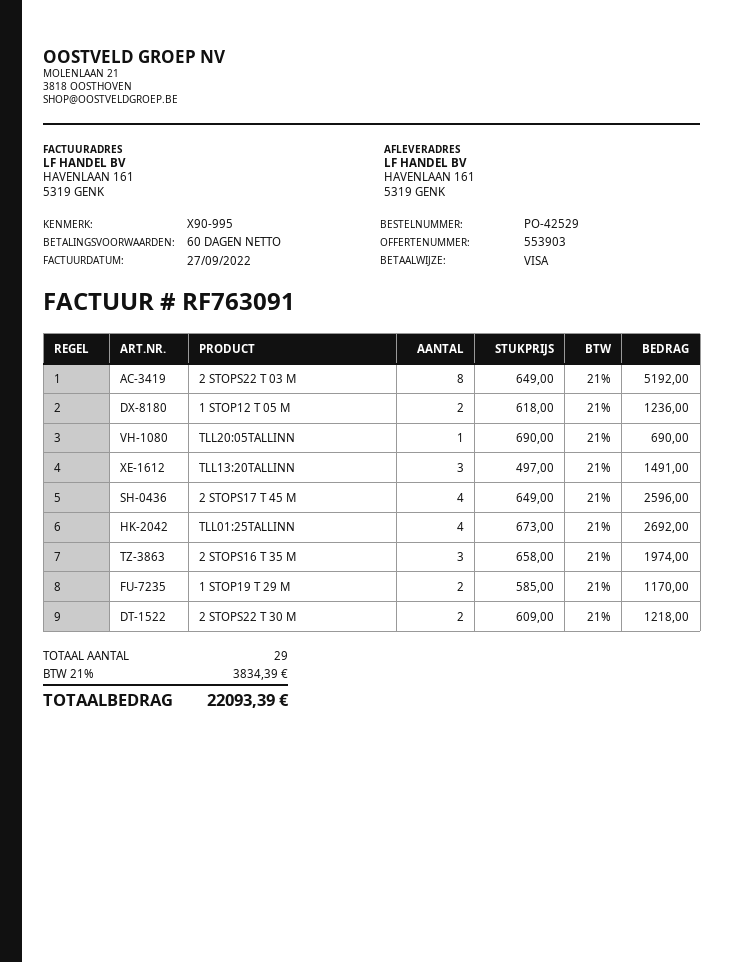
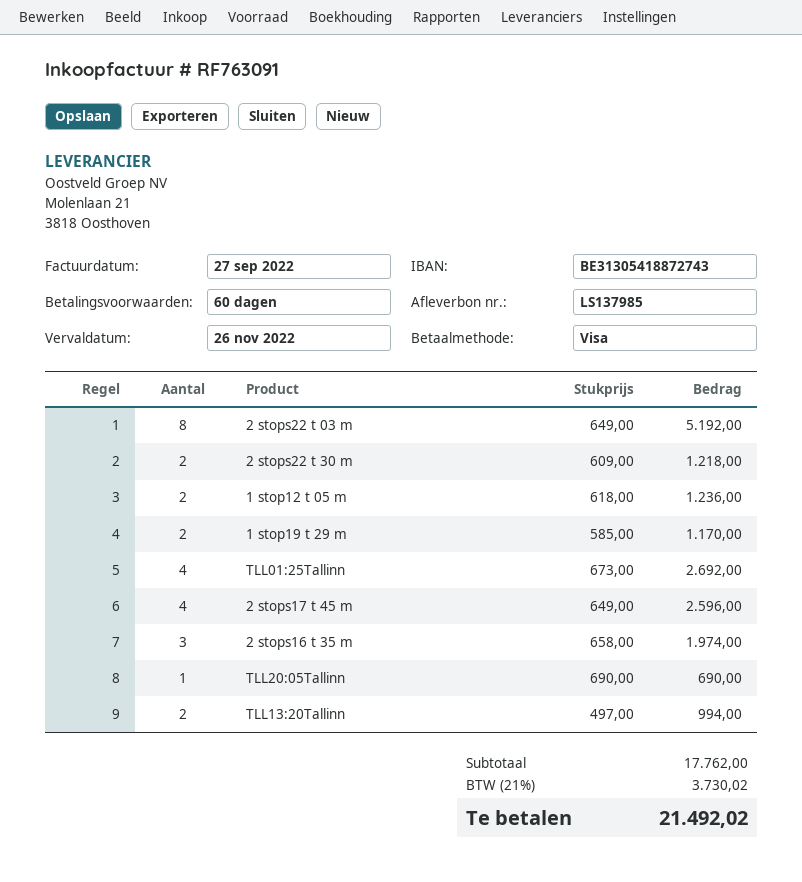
TLL13:20TALLINN: 3 x 497.00 = 1491.00 -> 2 x 497.00 = 994.00
tax: 21% = 3834.39 -> 21% = 3730.02
total: 22093.39 -> 21492.02

